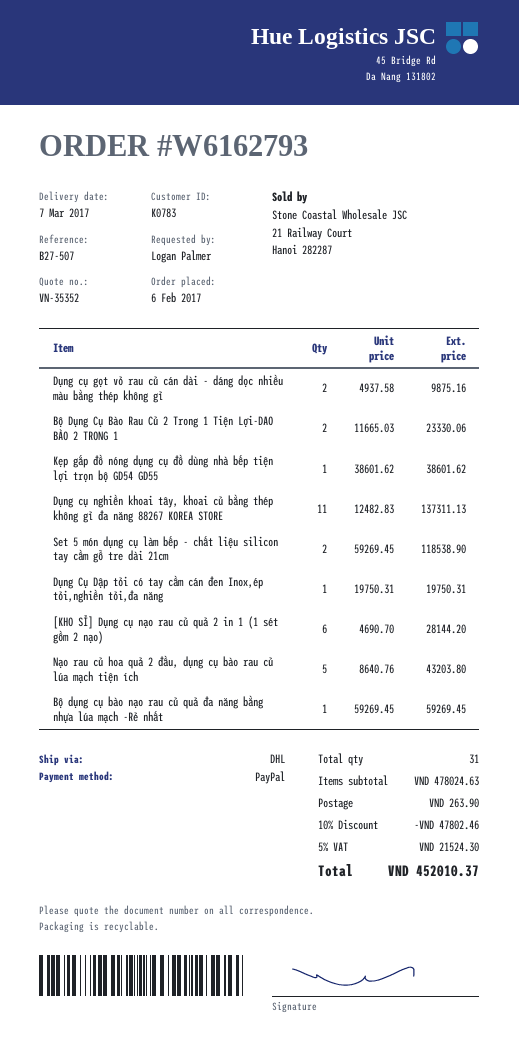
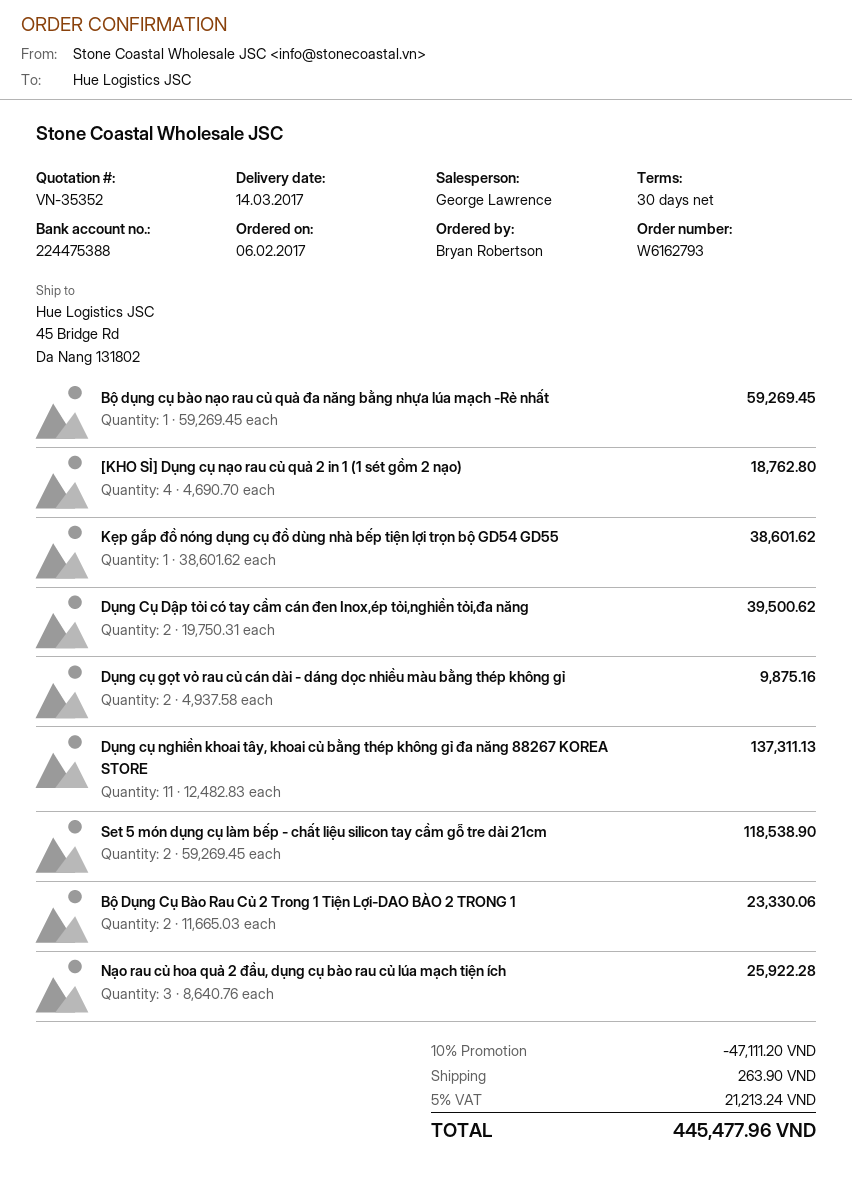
delivery date: 2017-03-07 -> 2017-03-14
ordered by: Logan Palmer -> Bryan Robertson
Dụng Cụ Dập tỏi có tay cầm cán đen Inox,ép tỏi,nghiền tỏi,đa năng: 1 x 19750.31 = 19750.31 -> 2 x 19750.31 = 39500.62
[KHO SỈ] Dụng cụ nạo rau củ quả 2 in 1 (1 sét gồm 2 nạo): 6 x 4690.70 = 28144.20 -> 4 x 4690.70 = 18762.80
Nạo rau củ hoa quả 2 đầu, dụng cụ bào rau củ lúa mạch tiện ích: 5 x 8640.76 = 43203.80 -> 3 x 8640.76 = 25922.28
discount: 10% = 47802.46 -> 10% = 47111.20
tax: 5% = 21524.30 -> 5% = 21213.24
total: 452010.37 -> 445477.96

